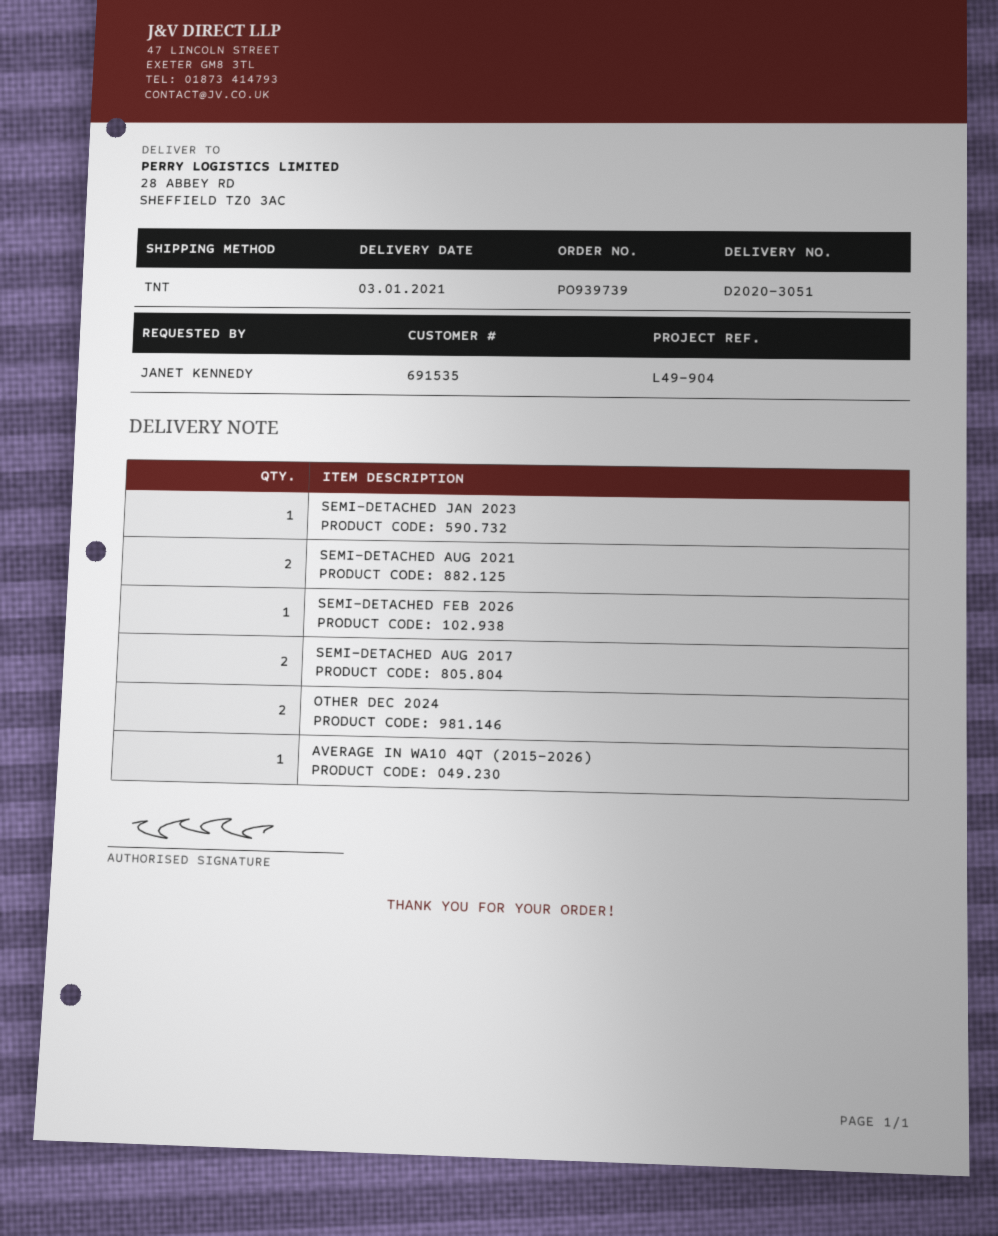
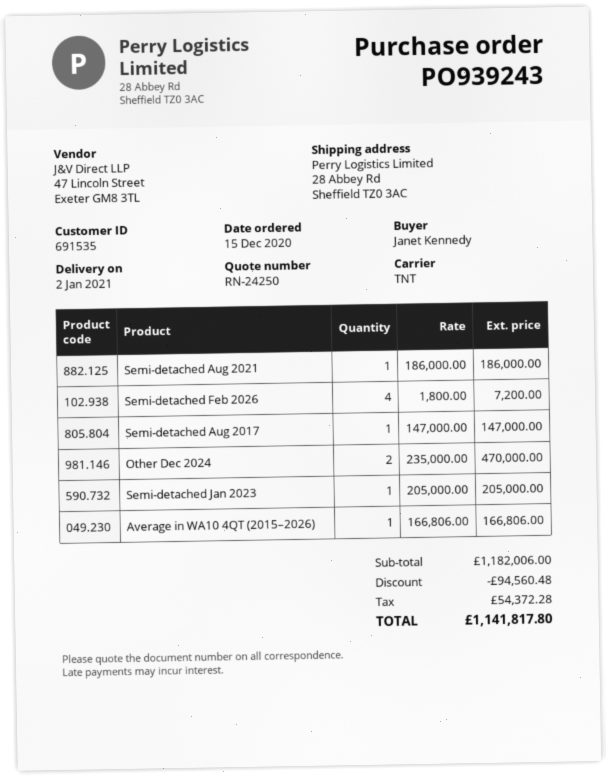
order number: PO939739 -> PO939243
delivery date: 2021-01-03 -> 2021-01-02
SEMI-DETACHED AUG 2021: 2 -> 1
SEMI-DETACHED FEB 2026: 1 -> 4
SEMI-DETACHED AUG 2017: 2 -> 1

